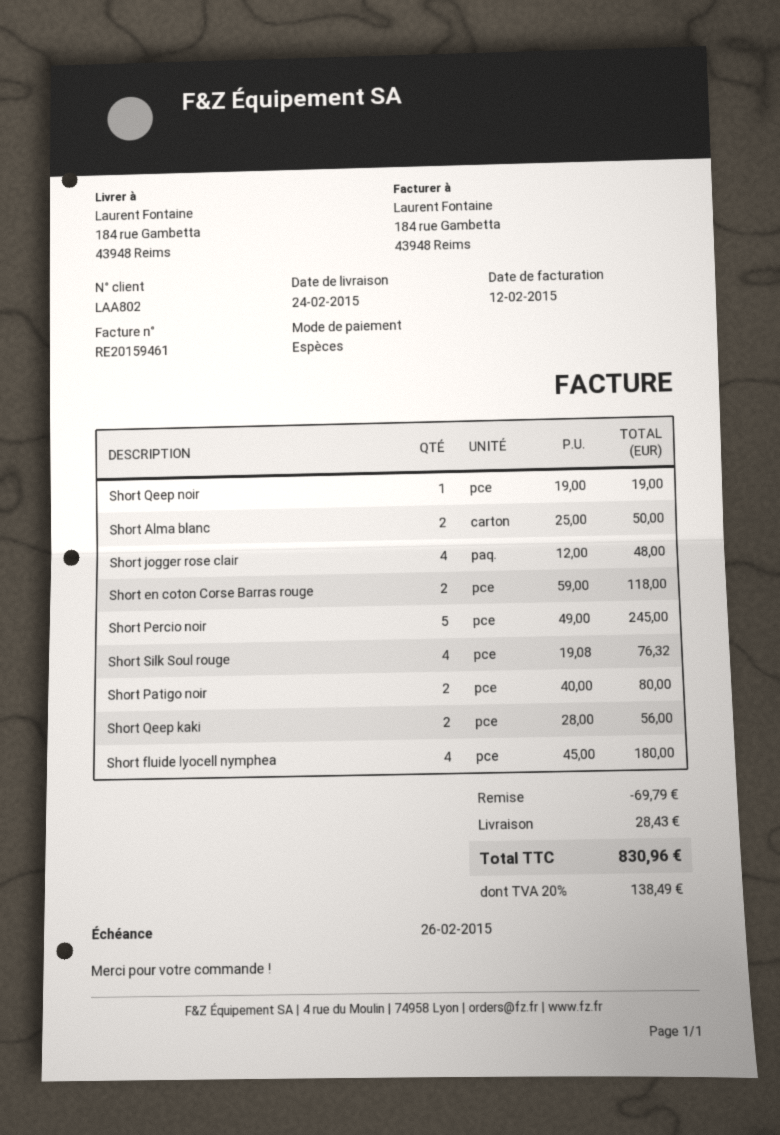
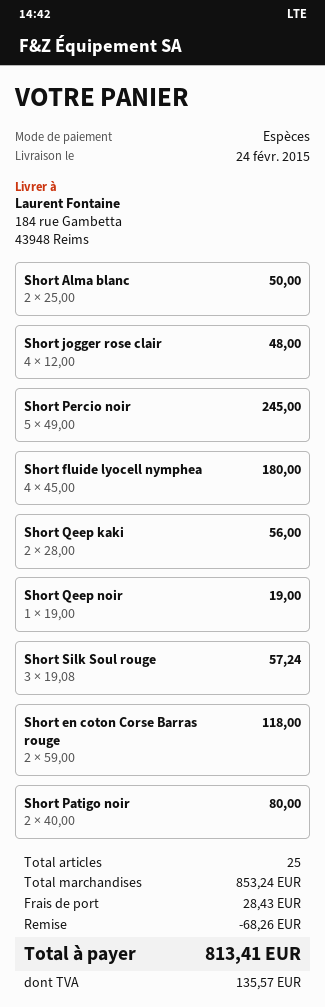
Short Silk Soul rouge: 4 x 19.08 = 76.32 -> 3 x 19.08 = 57.24
discount: 69.79 -> 68.26
tax: 138.49 -> 135.57
total: 830.96 -> 813.41

